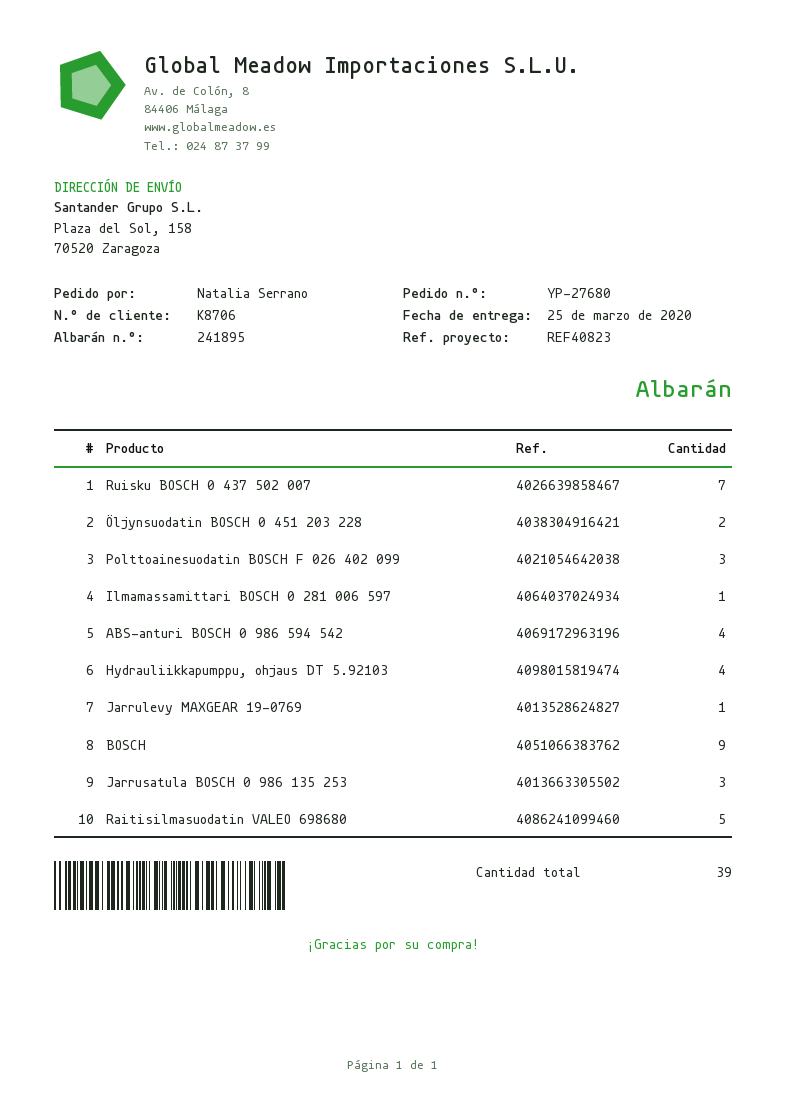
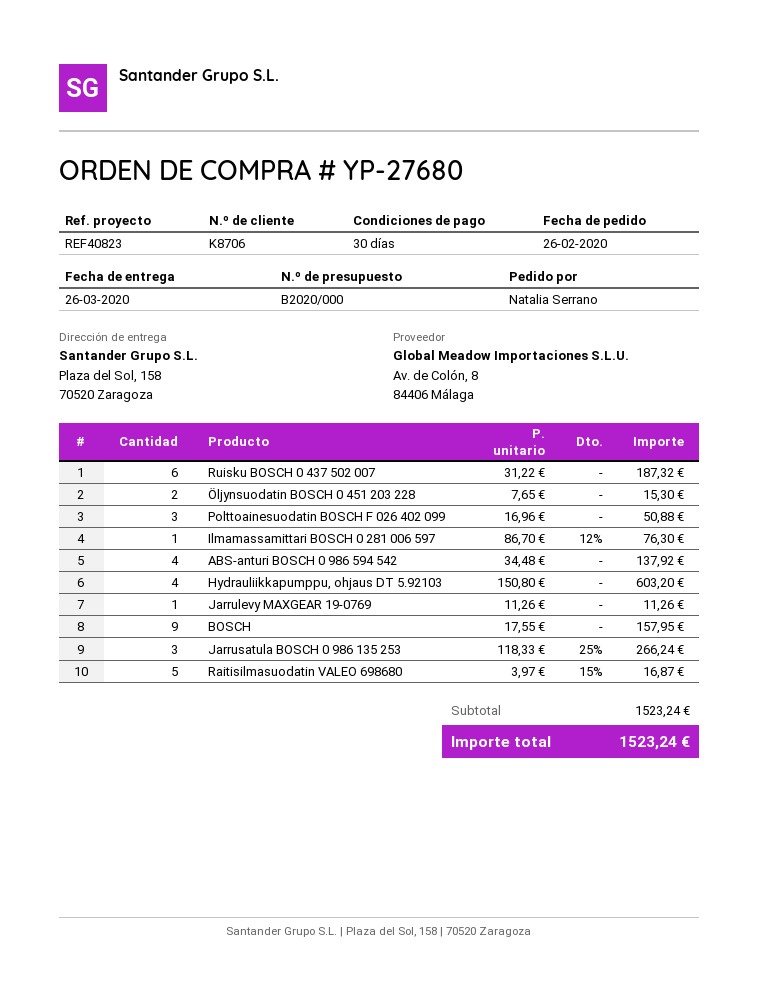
delivery date: 2020-03-25 -> 2020-03-26
Ruisku BOSCH 0 437 502 007: 7 -> 6

